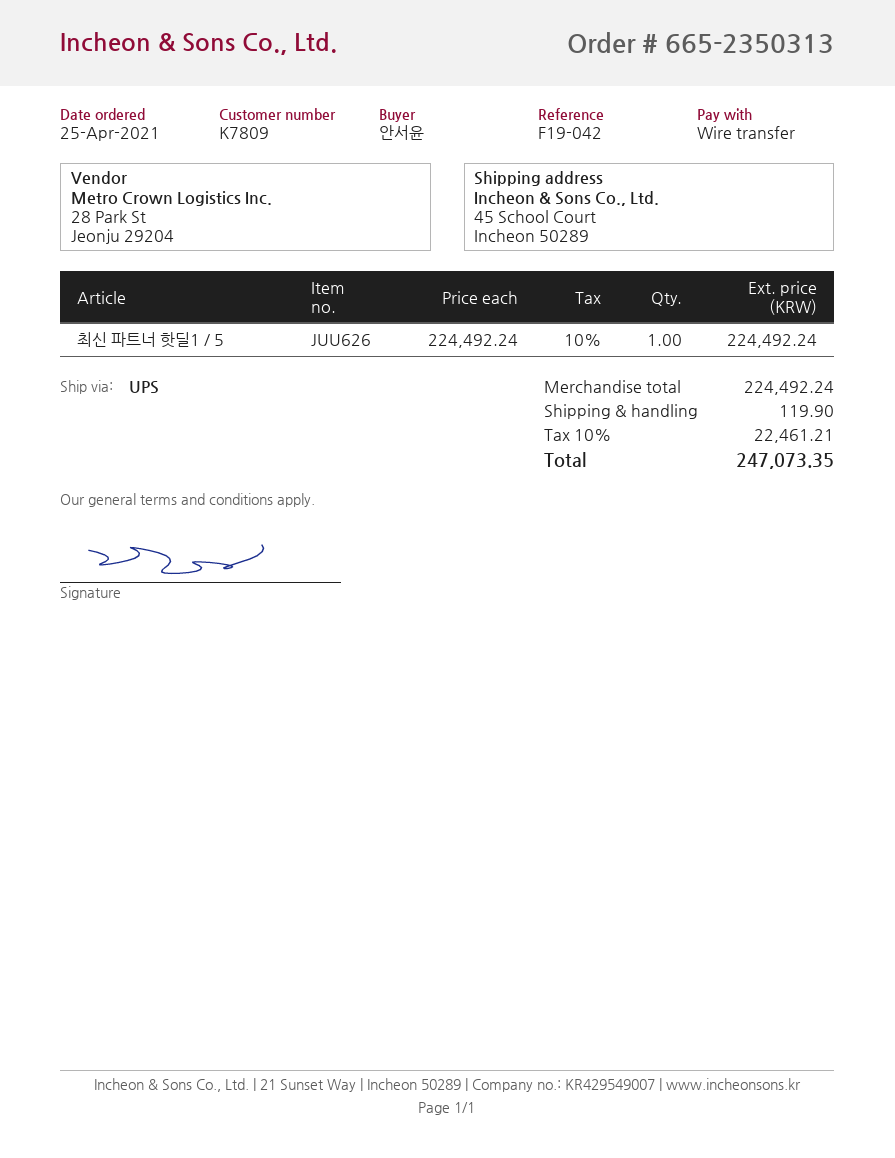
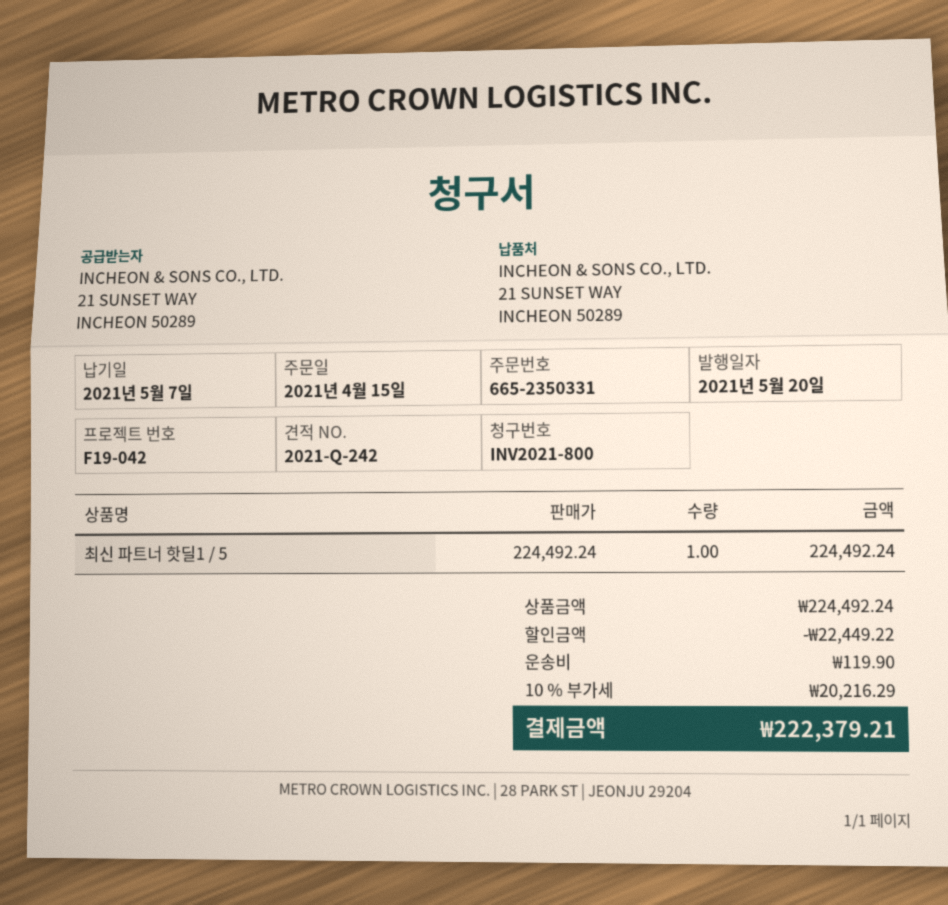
order number: 665-2350313 -> 665-2350331
order date: 2021-04-25 -> 2021-04-15
ship to: 45 School Court, Incheon 50289 -> 21 SUNSET WAY, INCHEON 50289
discount: none -> 22449.22
tax: 10% = 22461.21 -> 10% = 20216.29
total: 247073.35 -> 222379.21

